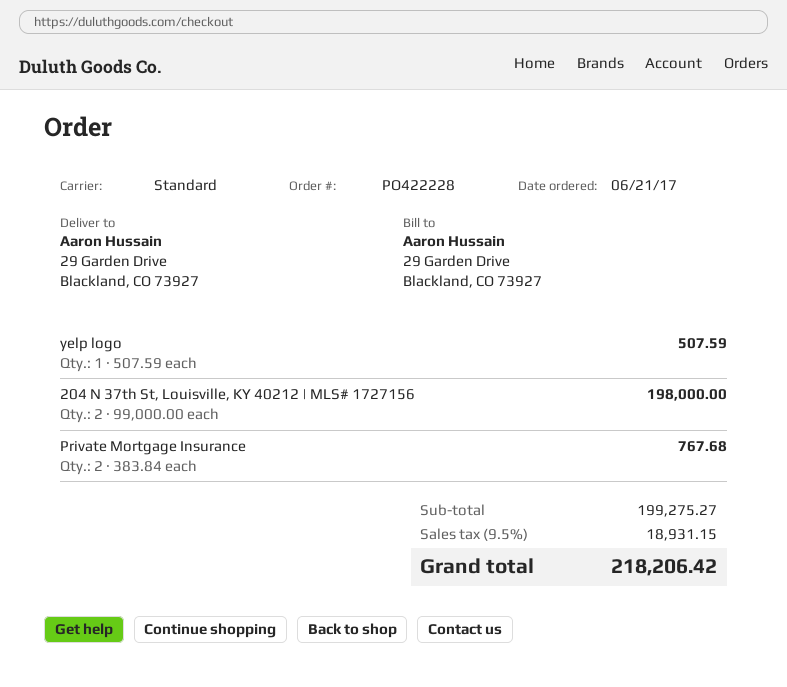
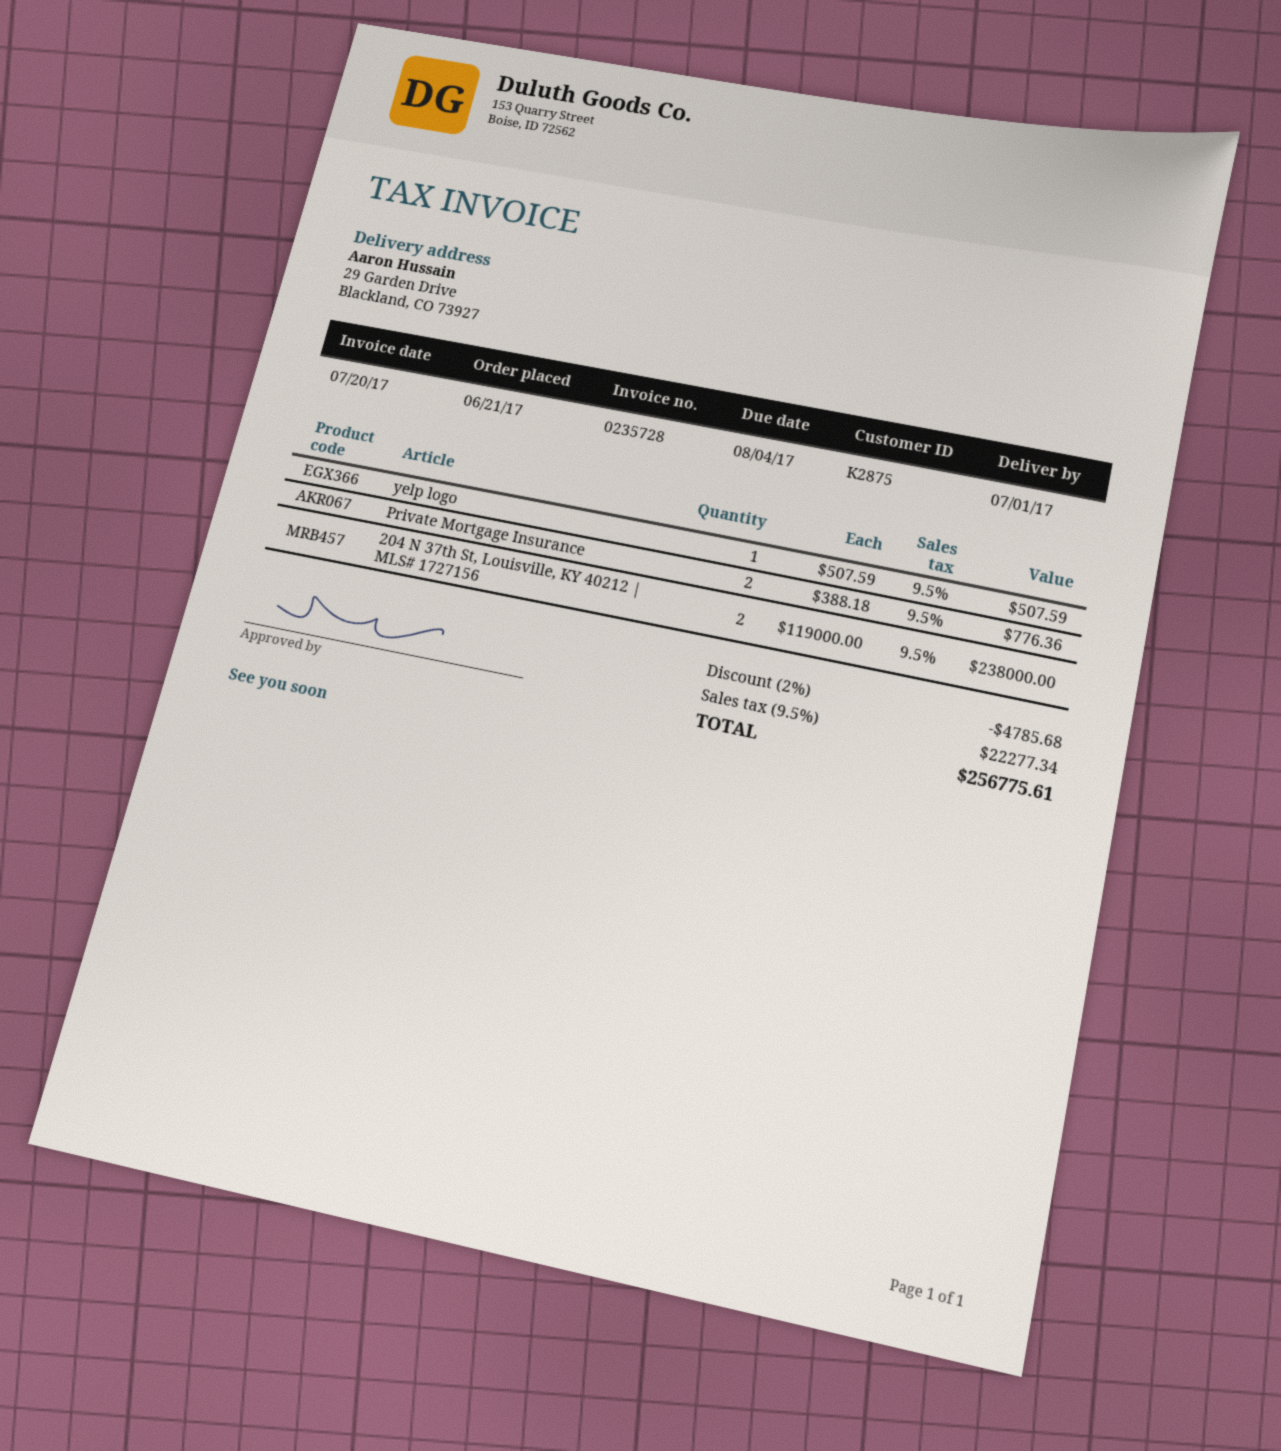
204 N 37th St, Louisville, KY 40212 | MLS# 1727156: 2 x 99000.00 = 198000.00 -> 2 x 119000.00 = 238000.00
Private Mortgage Insurance: 2 x 383.84 = 767.68 -> 2 x 388.18 = 776.36
discount: none -> 2% = 4785.68
tax: 9.5% = 18931.15 -> 9.5% = 22277.34
total: 218206.42 -> 256775.61

